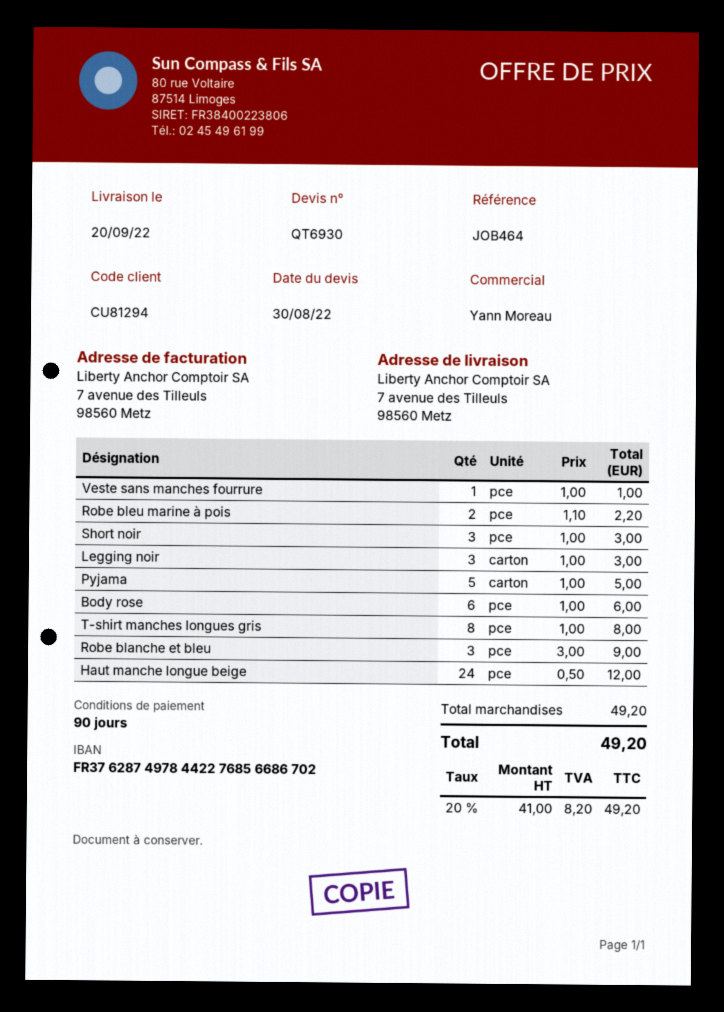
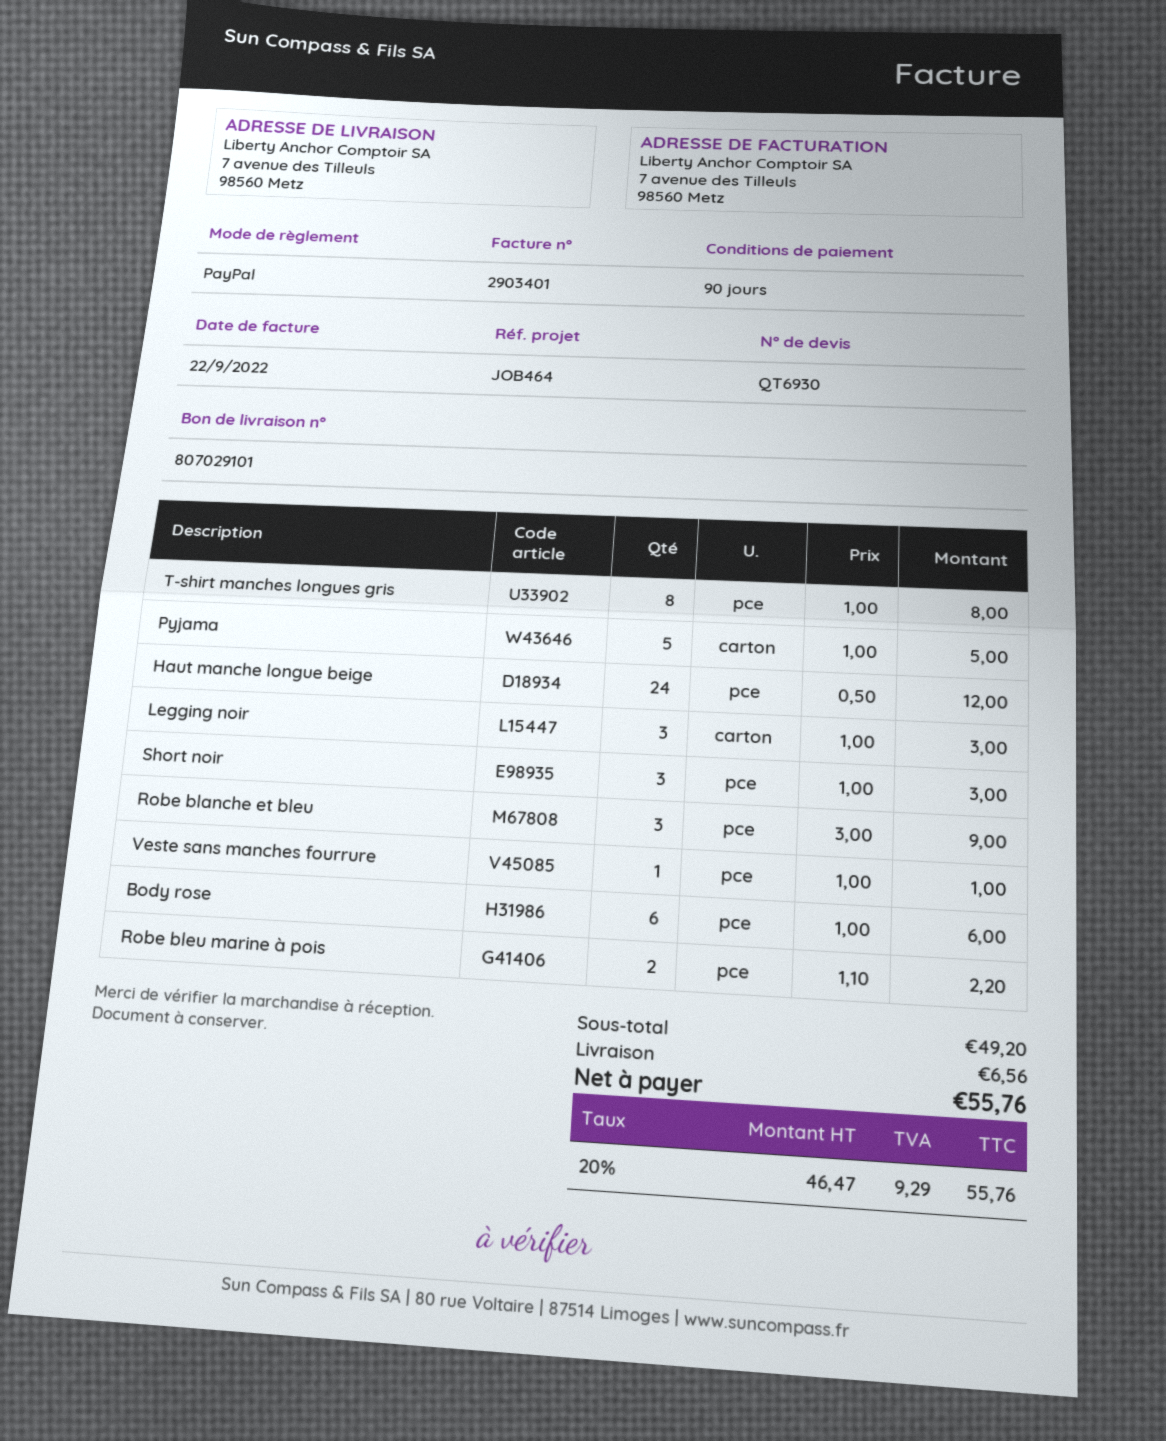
shipping: none -> 6.56
net: 41.00 -> 46.47
tax: 20% = 8.20 -> 20% = 9.29
total: 49.20 -> 55.76

